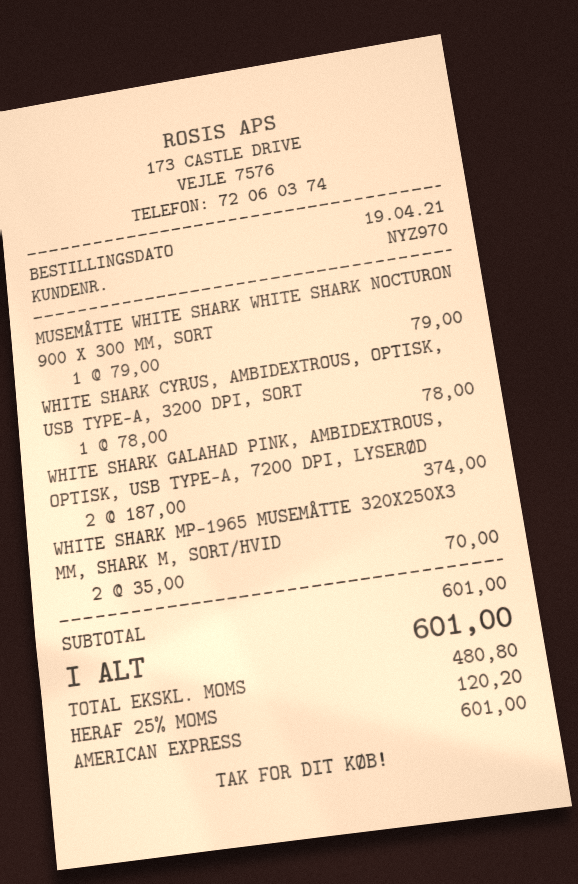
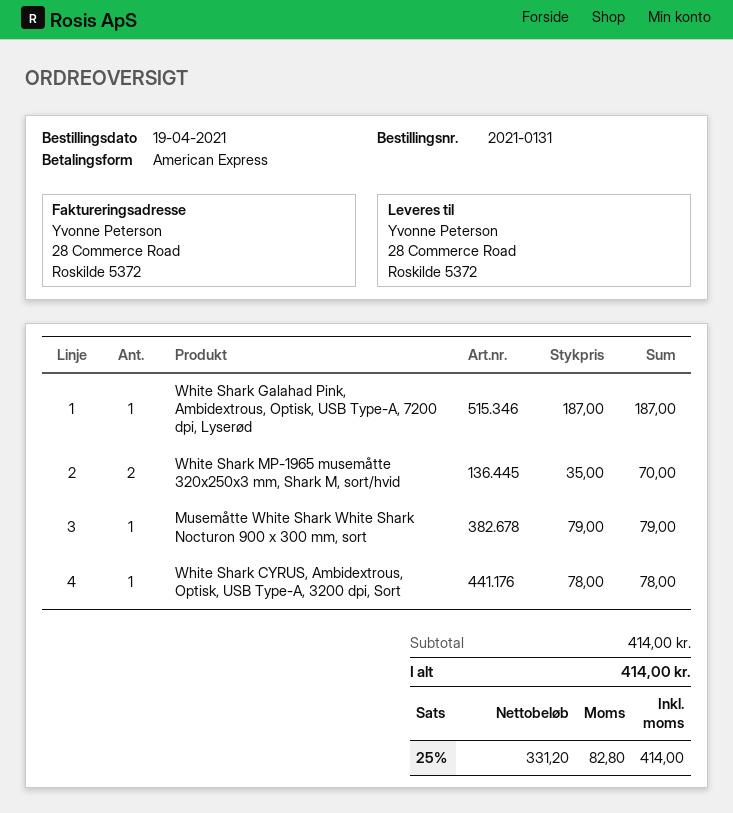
WHITE SHARK GALAHAD PINK, AMBIDEXTROUS, OPTISK, USB TYPE-A, 7200 DPI, LYSERØD: 2 x 187.00 = 374.00 -> 1 x 187.00 = 187.00
subtotal: 601.00 -> 414.00
net: 480.80 -> 331.20
tax: 25% = 120.20 -> 25% = 82.80
total: 601.00 -> 414.00

